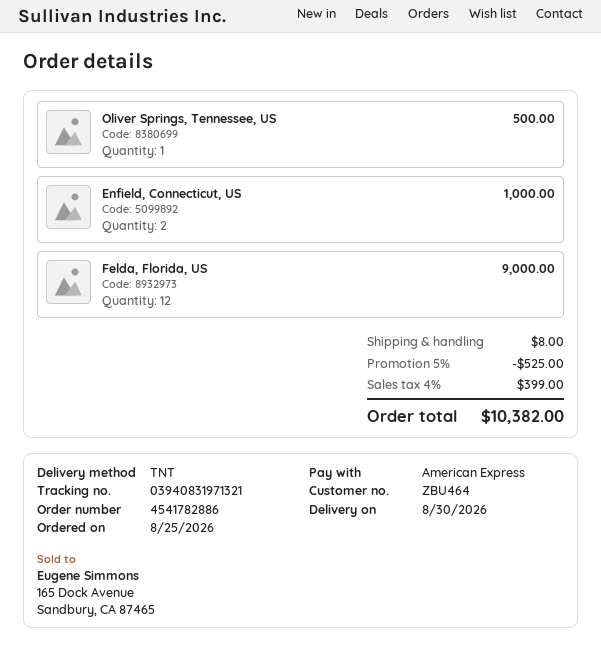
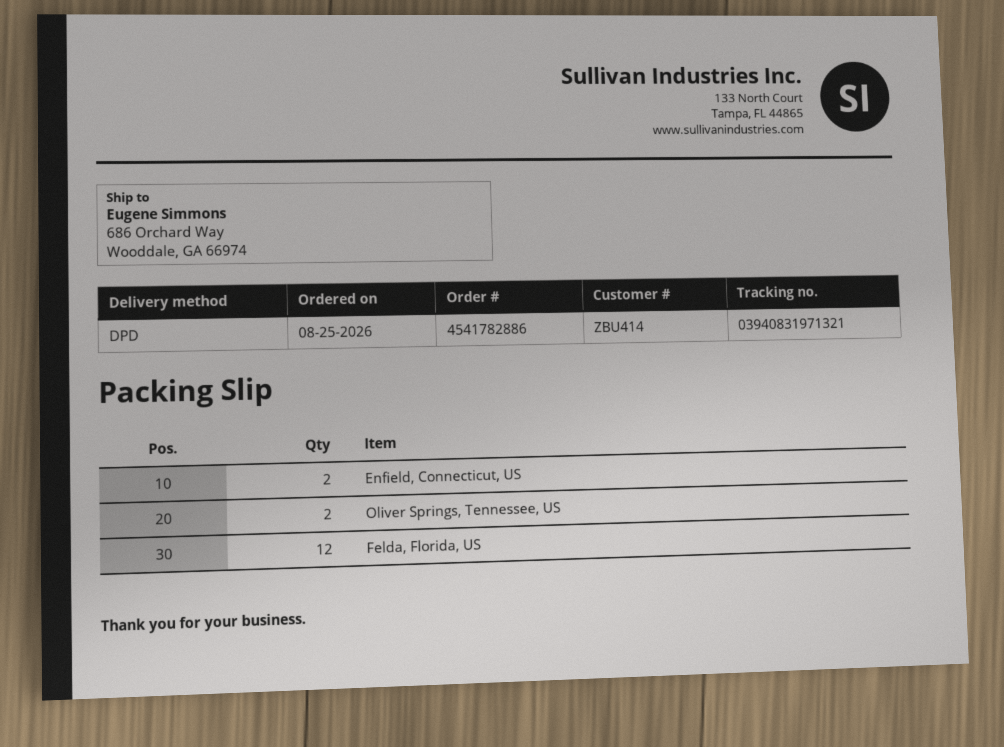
customer number: ZBU464 -> ZBU414
shipping method: TNT -> DPD
Oliver Springs, Tennessee, US: 1 -> 2

